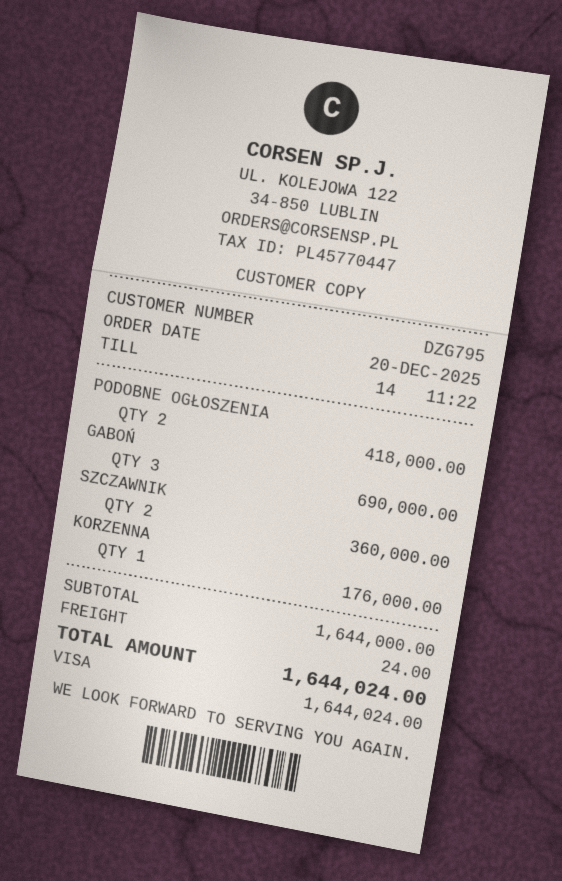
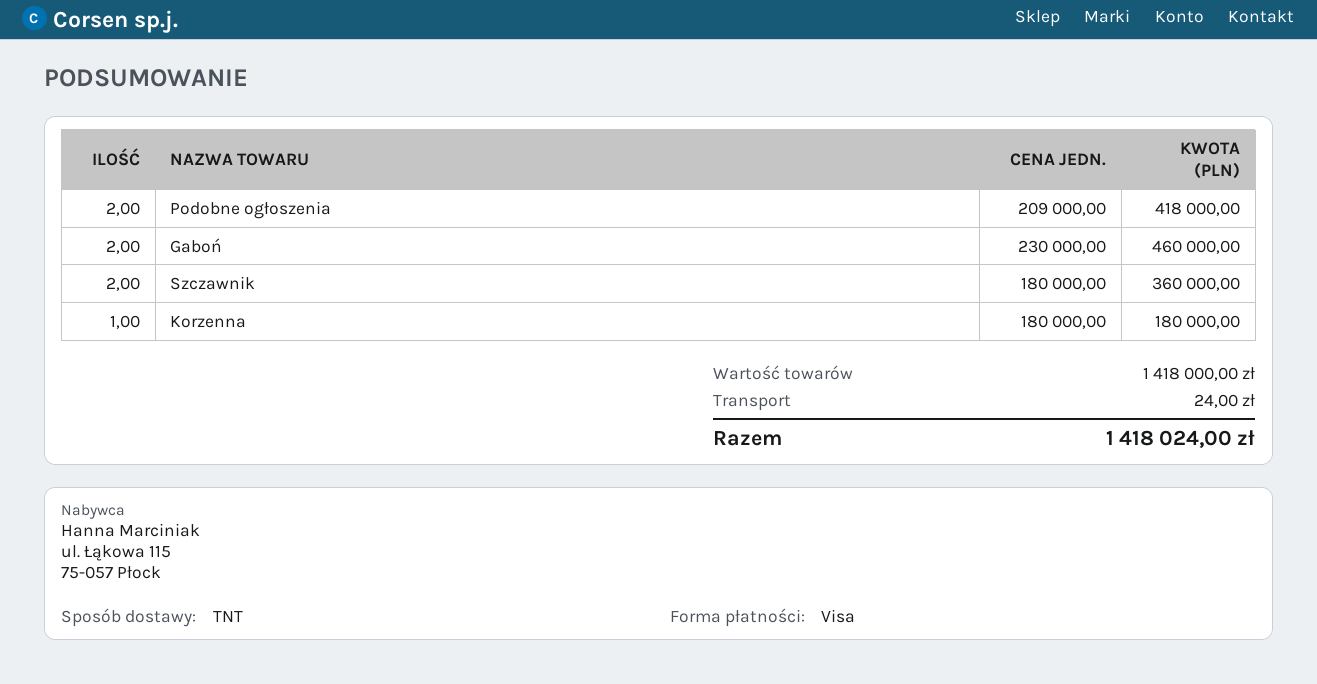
GABOŃ: 3 for 690000.00 -> 2 for 460000.00
KORZENNA: 1 for 176000.00 -> 1 for 180000.00
subtotal: 1644000.00 -> 1418000.00
total: 1644024.00 -> 1418024.00

